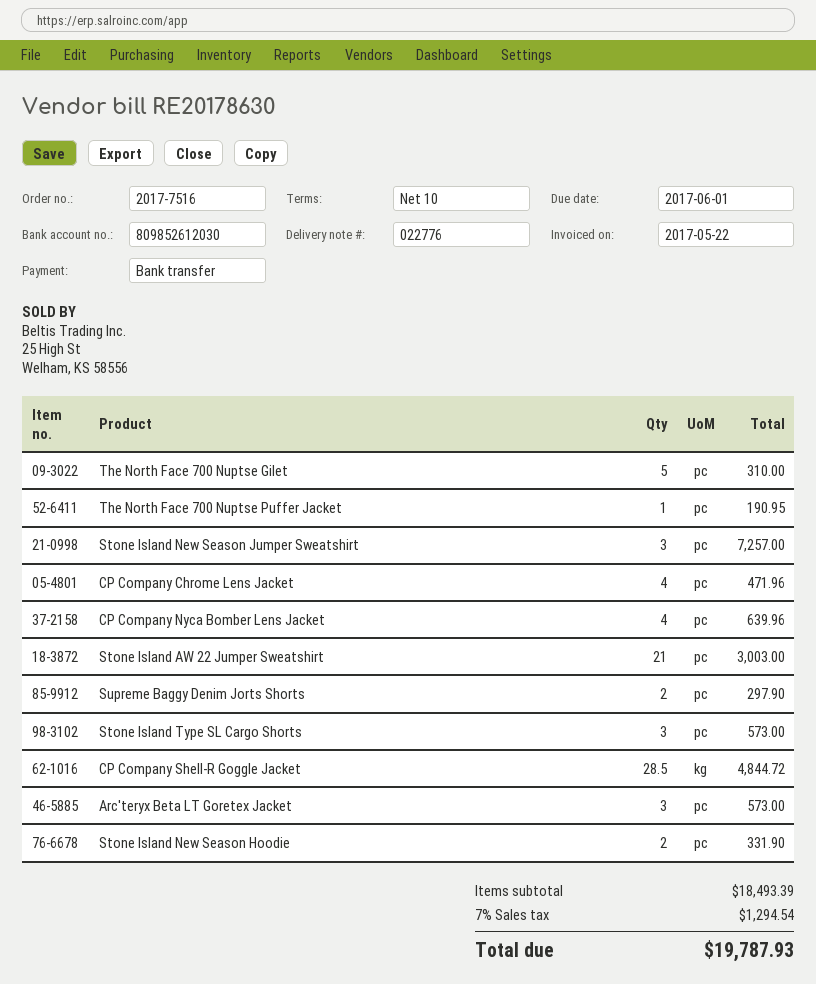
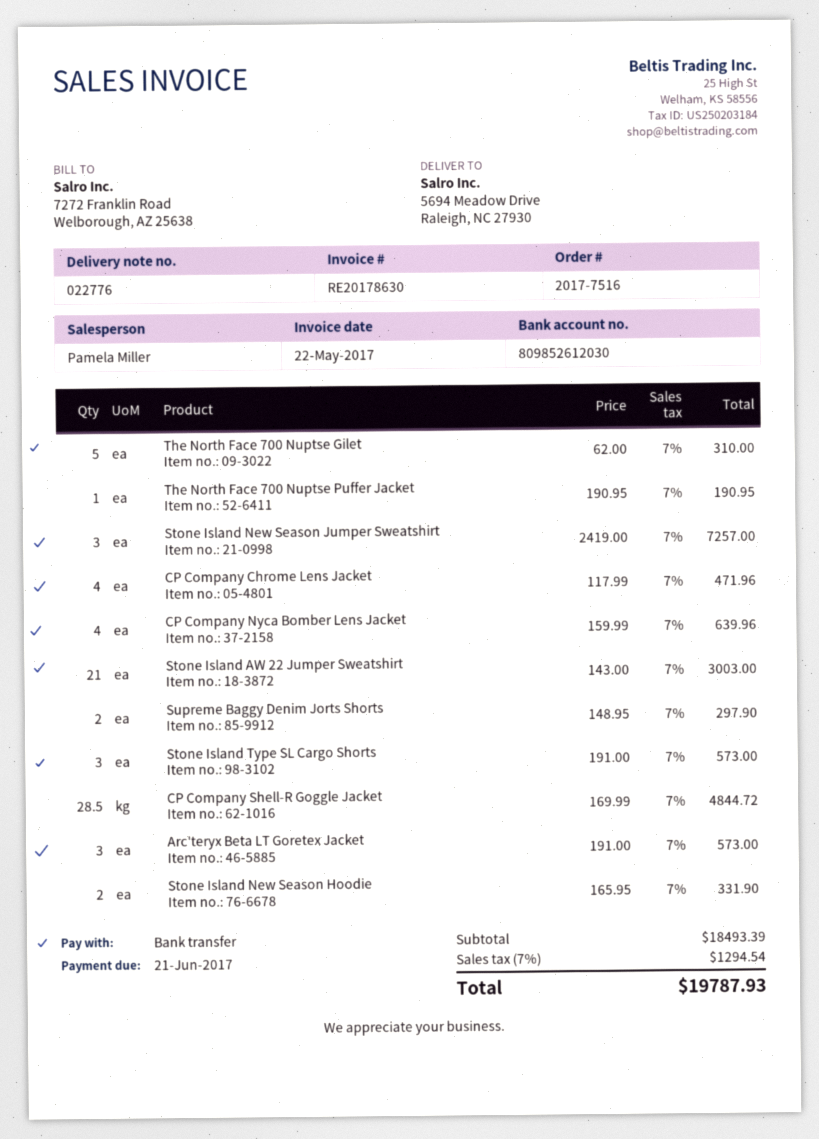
due date: 2017-06-01 -> 2017-06-21

